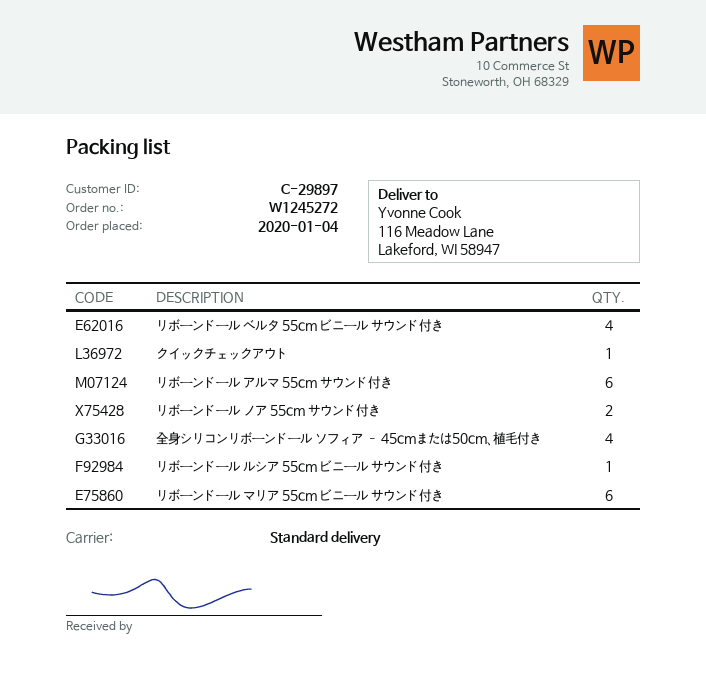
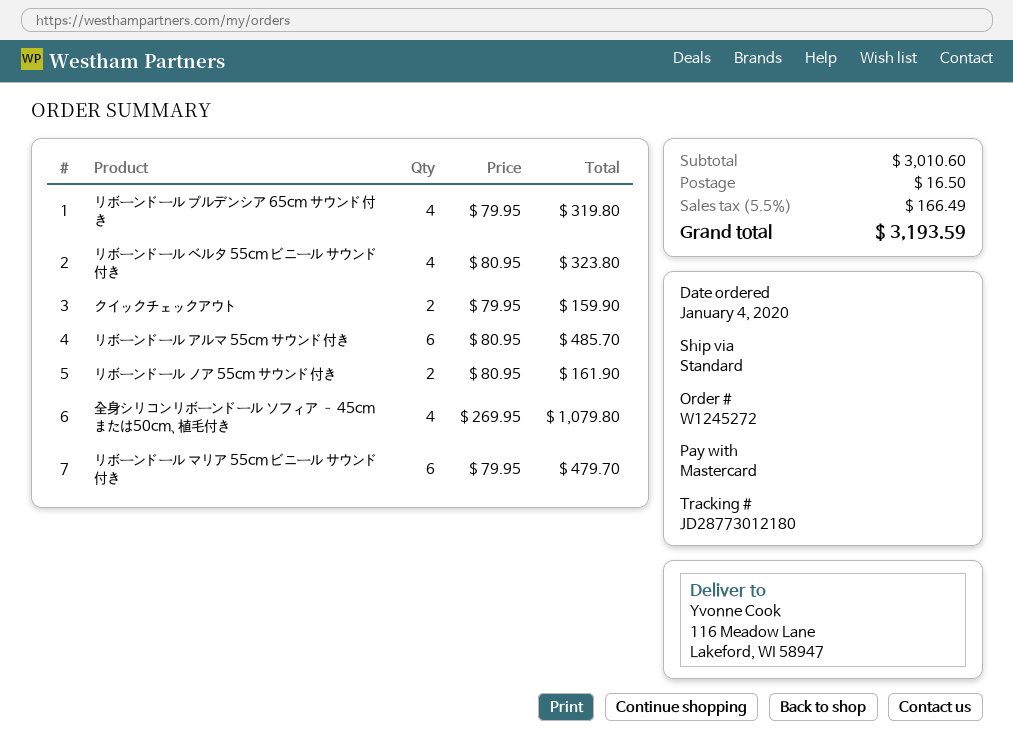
クイックチェックアウト: 1 -> 2
リボーンドール ルシア 55cm ビニール サウンド付き: 1 -> none
リボーンドール プルデンシア 65cm サウンド付き: none -> 4

